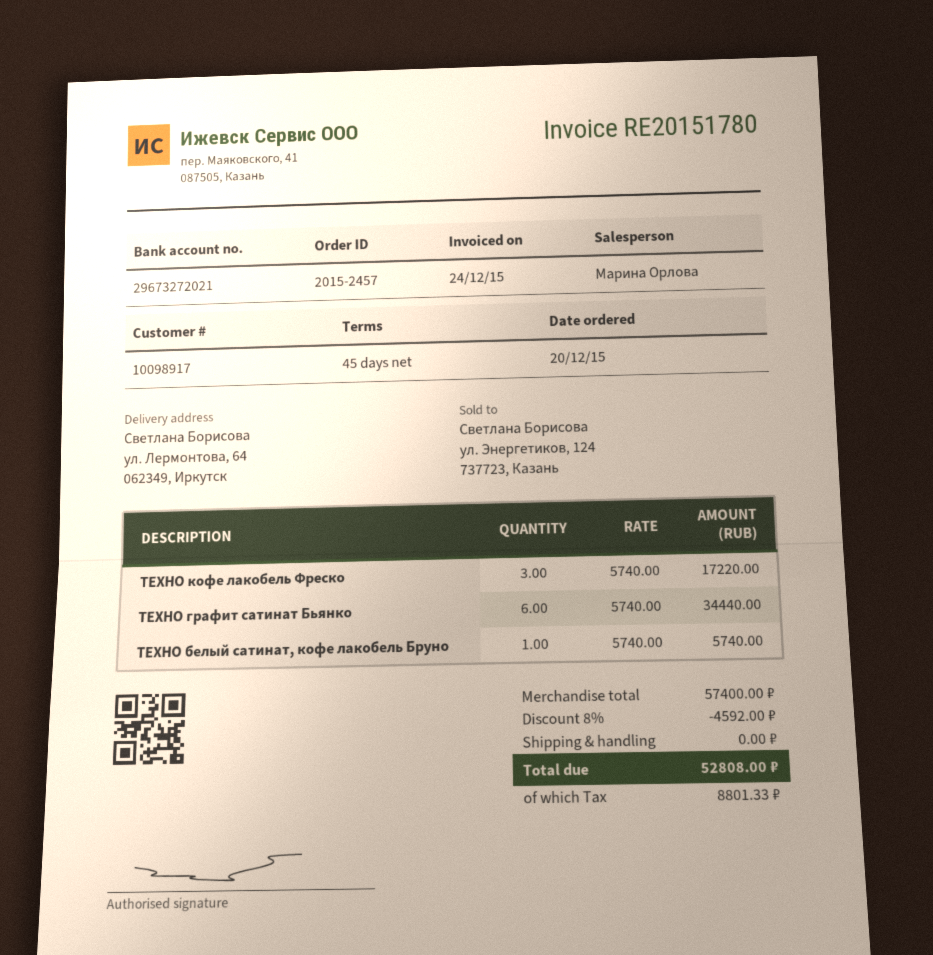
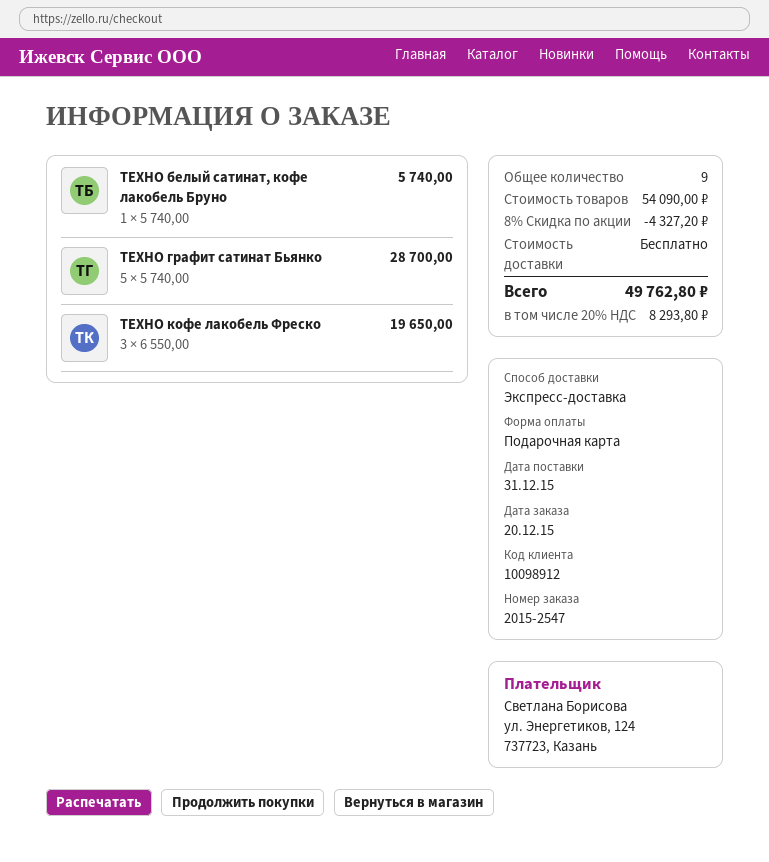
order number: 2015-2457 -> 2015-2547
customer number: 10098917 -> 10098912
ТЕХНО кофе лакобель Фреско: 3 x 5740.00 = 17220.00 -> 3 x 6550.00 = 19650.00
ТЕХНО графит сатинат Бьянко: 6 x 5740.00 = 34440.00 -> 5 x 5740.00 = 28700.00
subtotal: 57400.00 -> 54090.00
discount: 8% = 4592.00 -> 8% = 4327.20
tax: 8801.33 -> 8293.80
total: 52808.00 -> 49762.80

